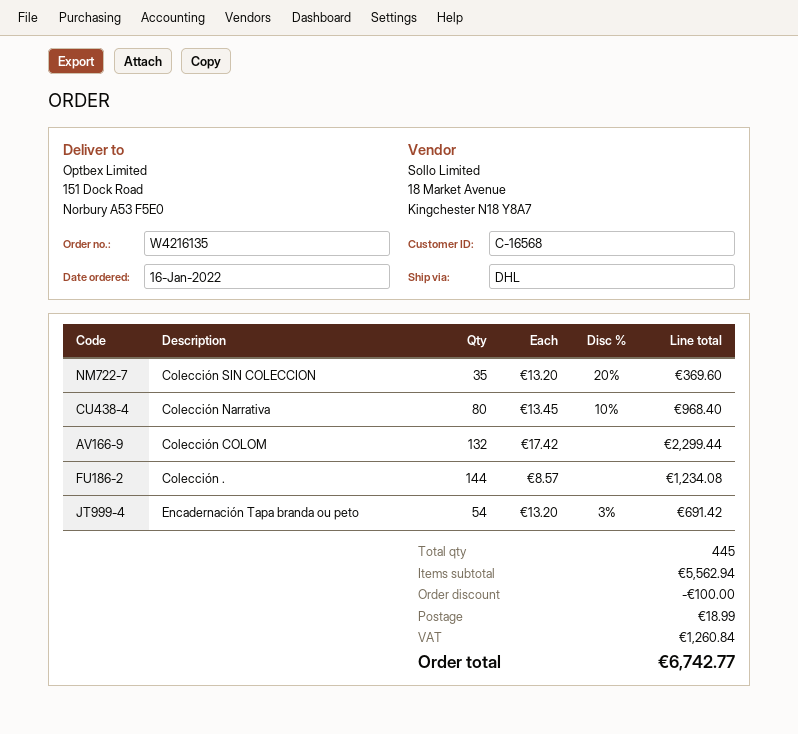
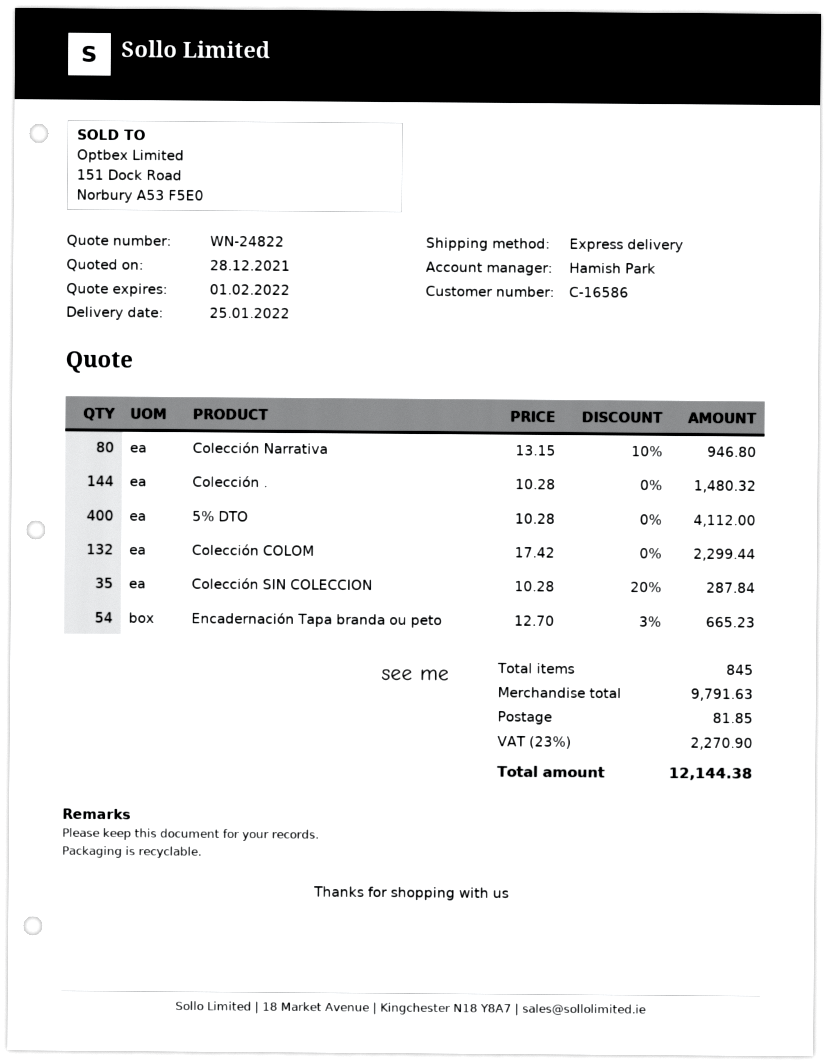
customer number: C-16568 -> C-16586
shipping method: DHL -> express
Colección SIN COLECCION: 35 x 13.20 - 20% = 369.60 -> 35 x 10.28 - 20% = 287.84
Colección Narrativa: 80 x 13.45 - 10% = 968.40 -> 80 x 13.15 - 10% = 946.80
Colección .: 144 x 8.57 = 1234.08 -> 144 x 10.28 = 1480.32
Encadernación Tapa branda ou peto: 54 x 13.20 - 3% = 691.42 -> 54 x 12.70 - 3% = 665.23
5% DTO: none -> 400 x 10.28 = 4112.00
total quantity: 445 -> 845
subtotal: 5562.94 -> 9791.63
discount: 100.00 -> none
shipping: 18.99 -> 81.85
tax: 1260.84 -> 2270.90
total: 6742.77 -> 12144.38

